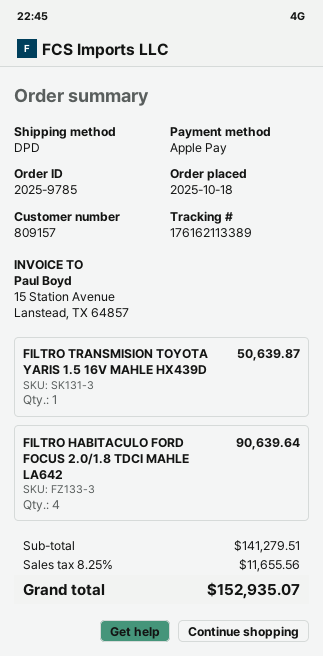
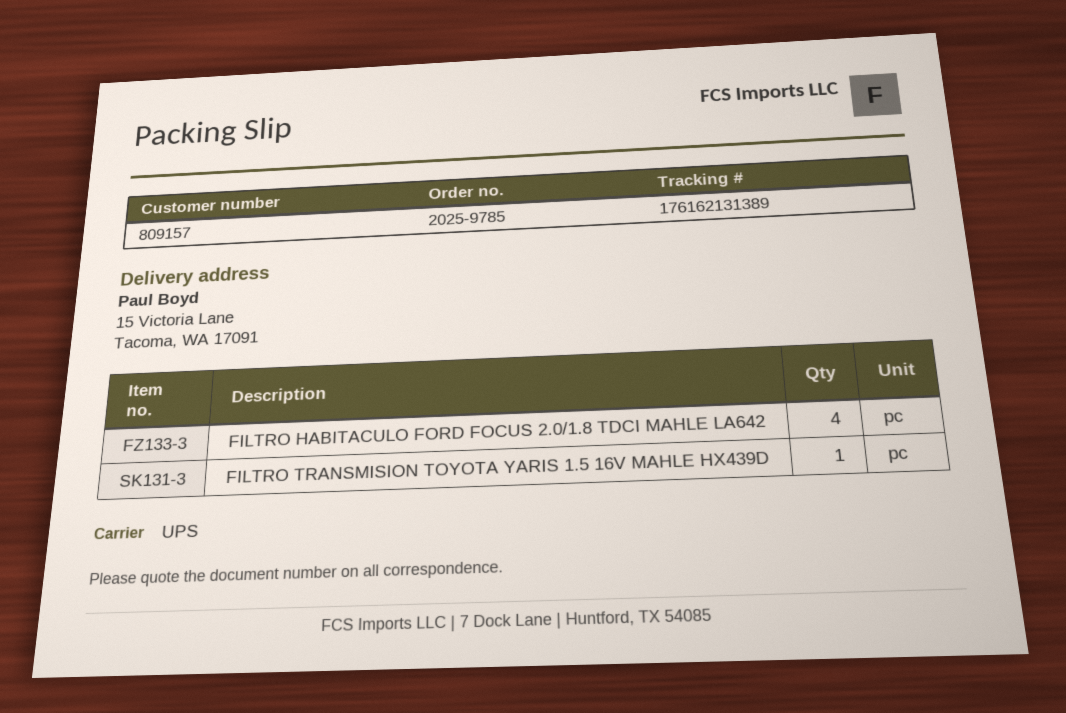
shipping method: DPD -> UPS
tracking number: 176162113389 -> 176162131389

